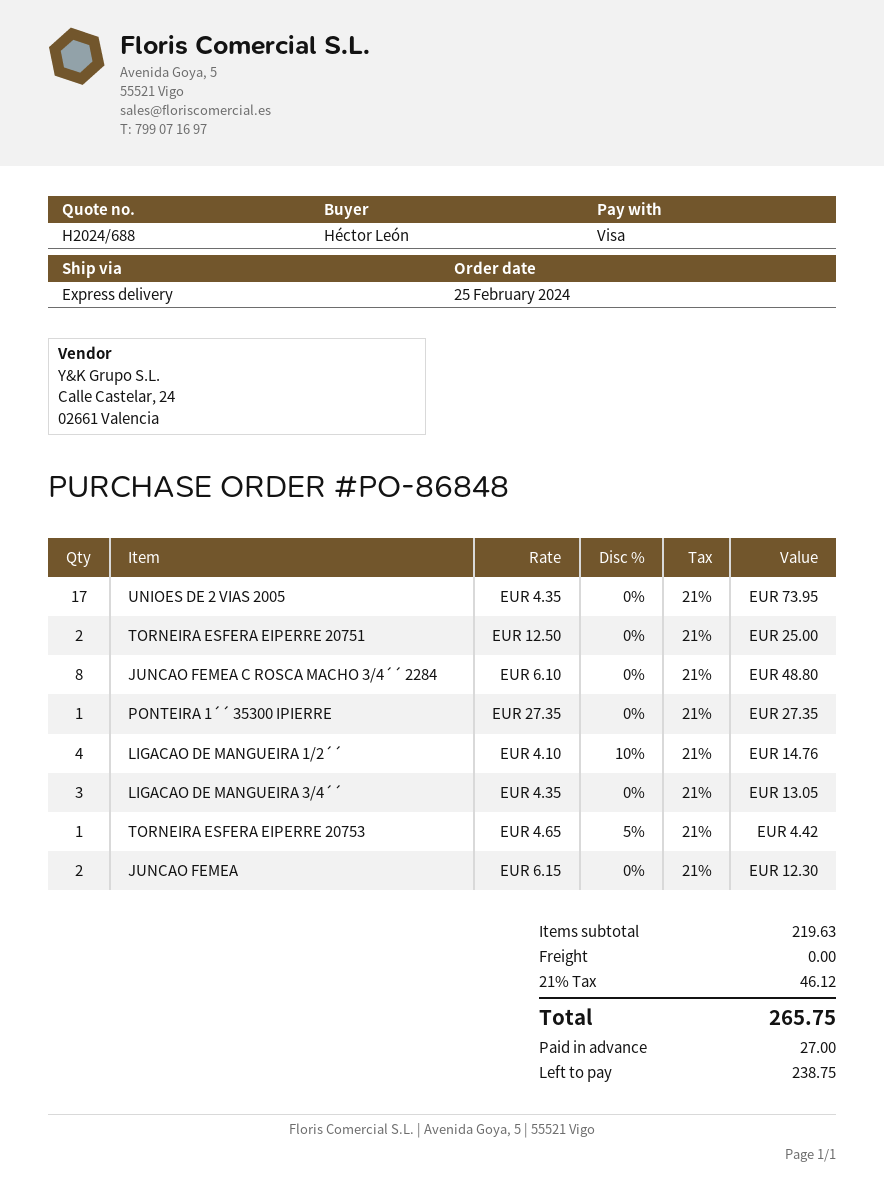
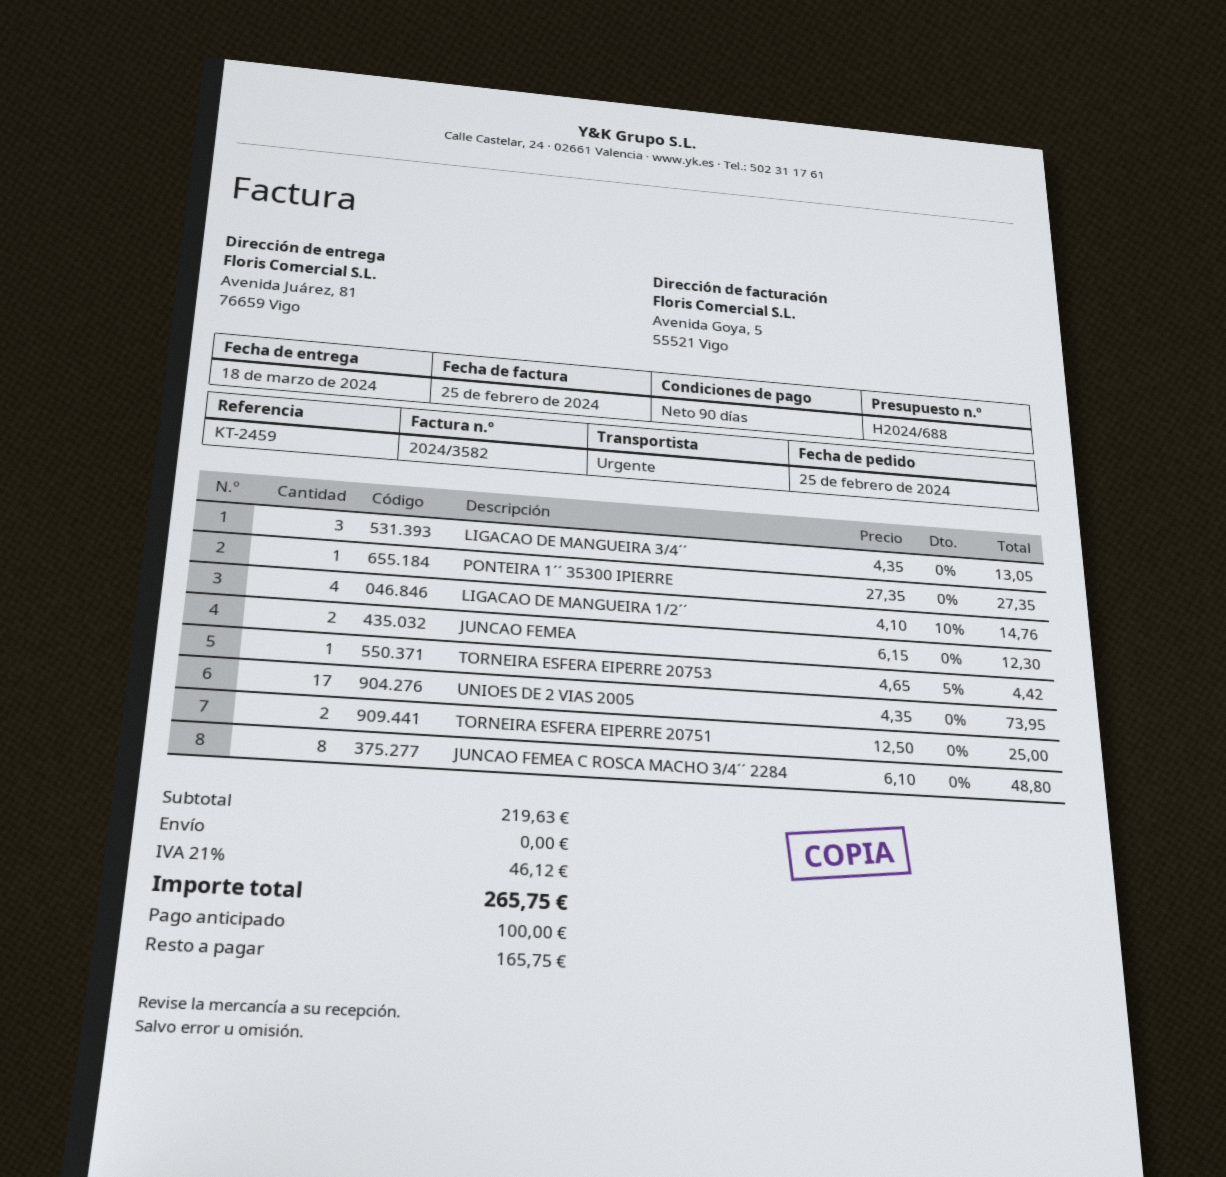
deposit: 27.00 -> 100.00
balance: 238.75 -> 165.75

